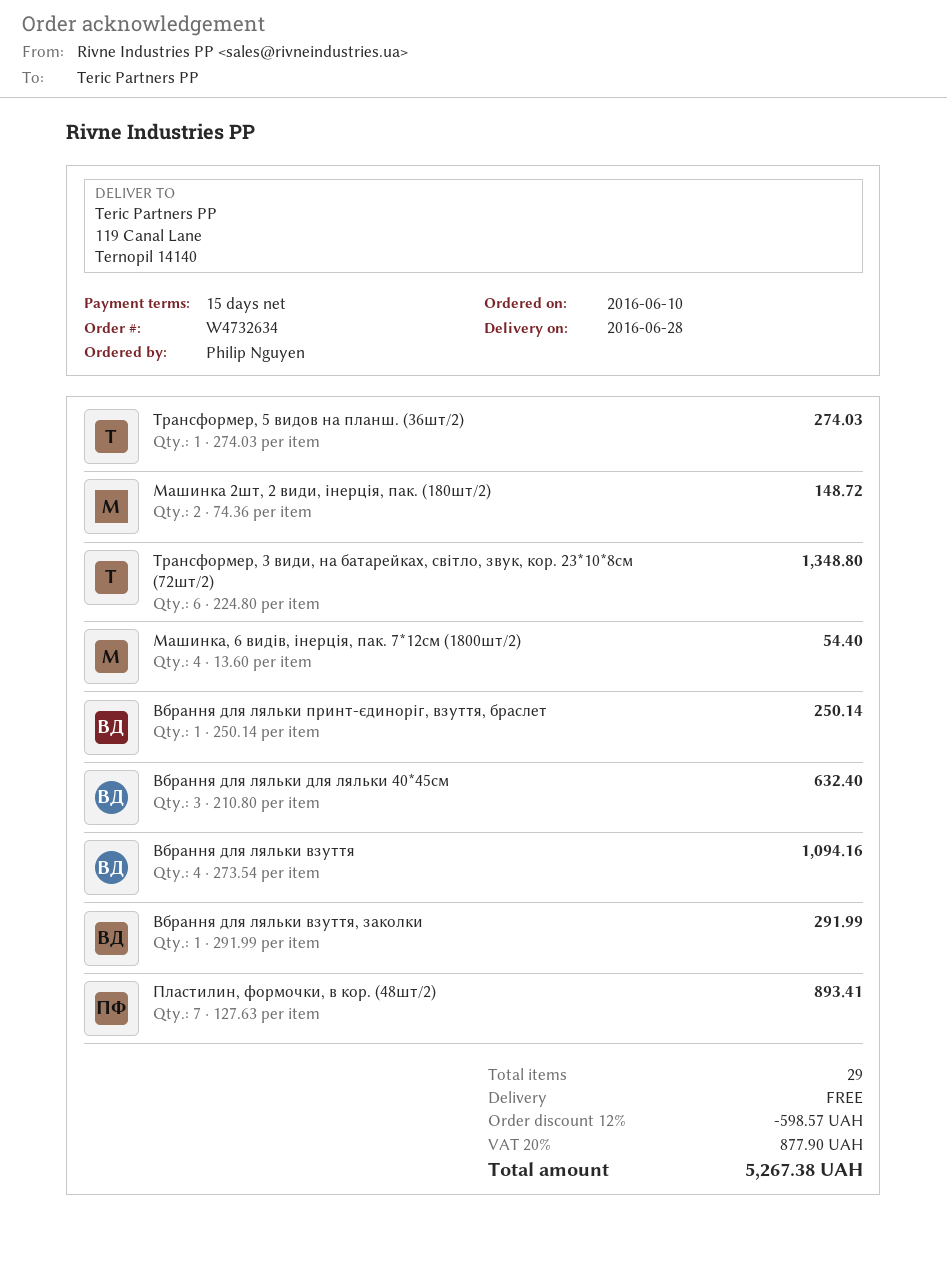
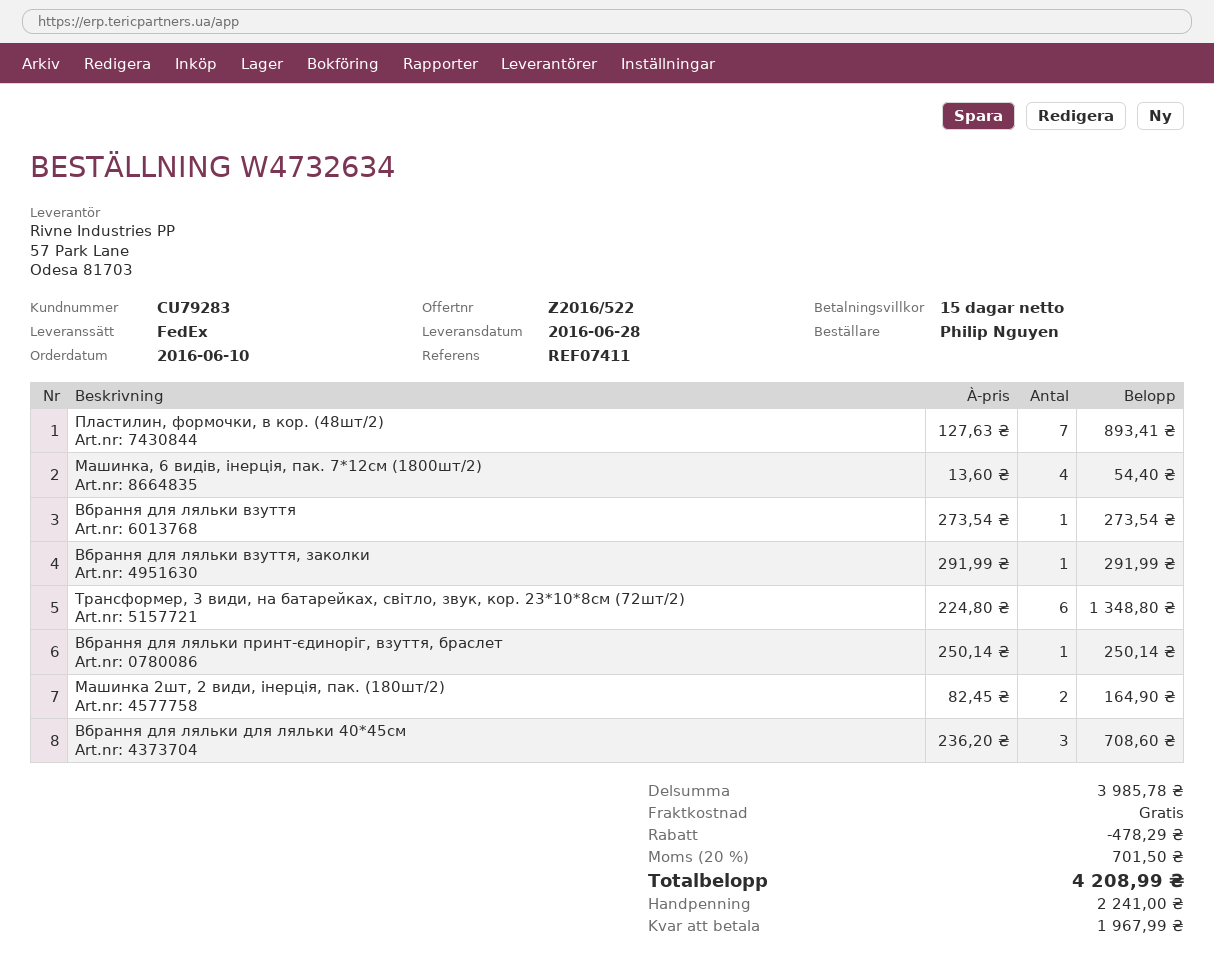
Трансформер, 5 видов на планш. (36шт/2): 1 x 274.03 = 274.03 -> none
Машинка 2шт, 2 види, інерція, пак. (180шт/2): 2 x 74.36 = 148.72 -> 2 x 82.45 = 164.90
Вбрання для ляльки для ляльки 40*45см: 3 x 210.80 = 632.40 -> 3 x 236.20 = 708.60
Вбрання для ляльки взуття: 4 x 273.54 = 1094.16 -> 1 x 273.54 = 273.54
discount: 598.57 -> 478.29
tax: 20% = 877.90 -> 20% = 701.50
total: 5267.38 -> 4208.99

